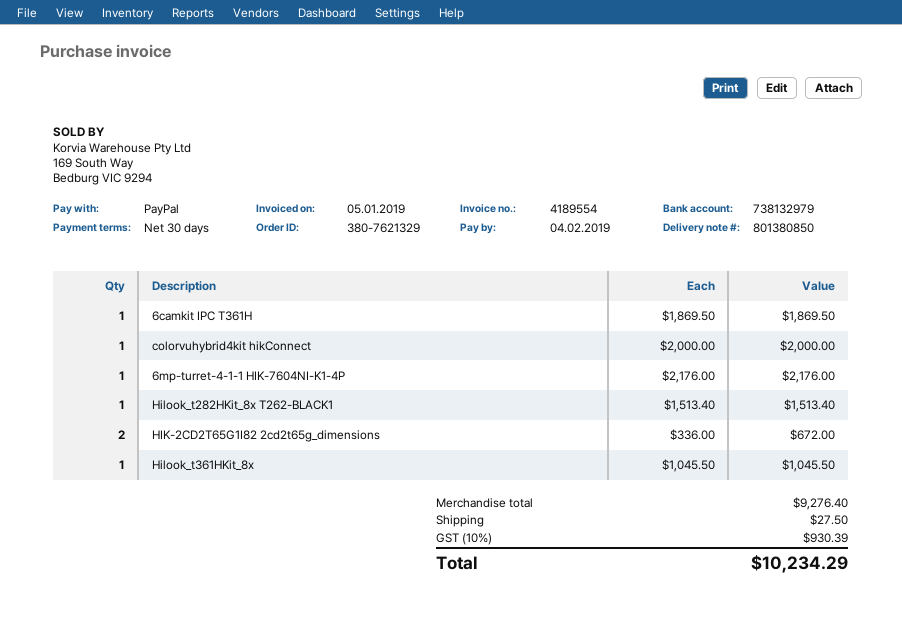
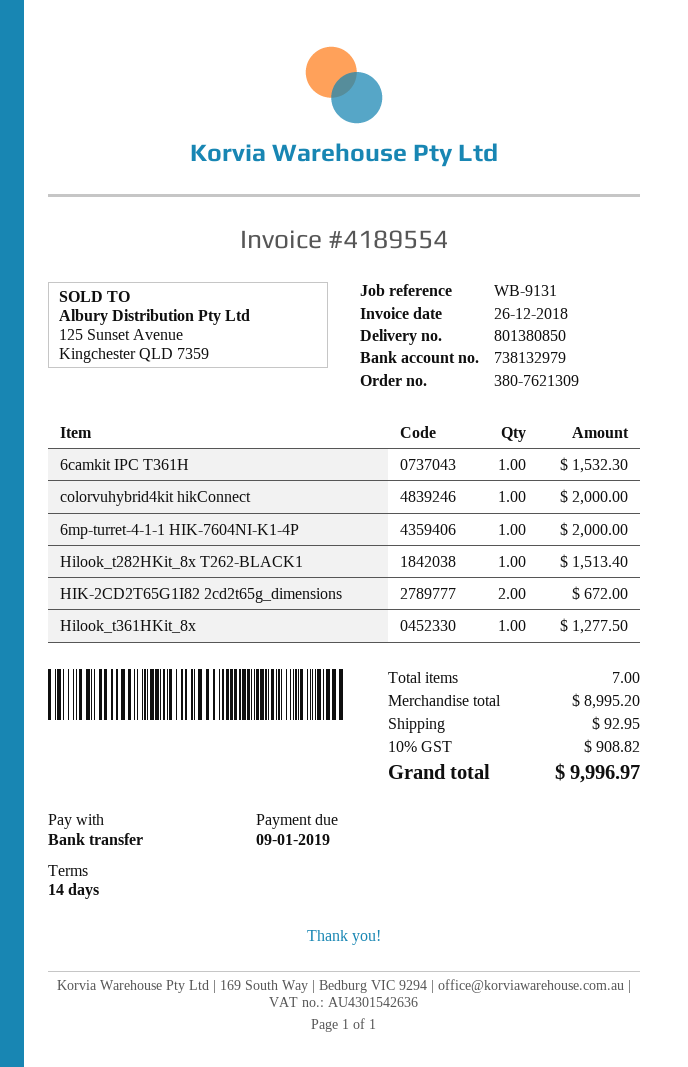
order number: 380-7621329 -> 380-7621309
invoice date: 2019-01-05 -> 2018-12-26
payment terms: 30 days -> 14 days
due date: 2019-02-04 -> 2019-01-09
payment method: PayPal -> bank transfer
6camkit IPC T361H: 1 for 1869.50 -> 1 for 1532.30
6mp-turret-4-1-1 HIK-7604NI-K1-4P: 1 for 2176.00 -> 1 for 2000.00
Hilook_t361HKit_8x: 1 for 1045.50 -> 1 for 1277.50
subtotal: 9276.40 -> 8995.20
shipping: 27.50 -> 92.95
tax: 10% = 930.39 -> 10% = 908.82
total: 10234.29 -> 9996.97

